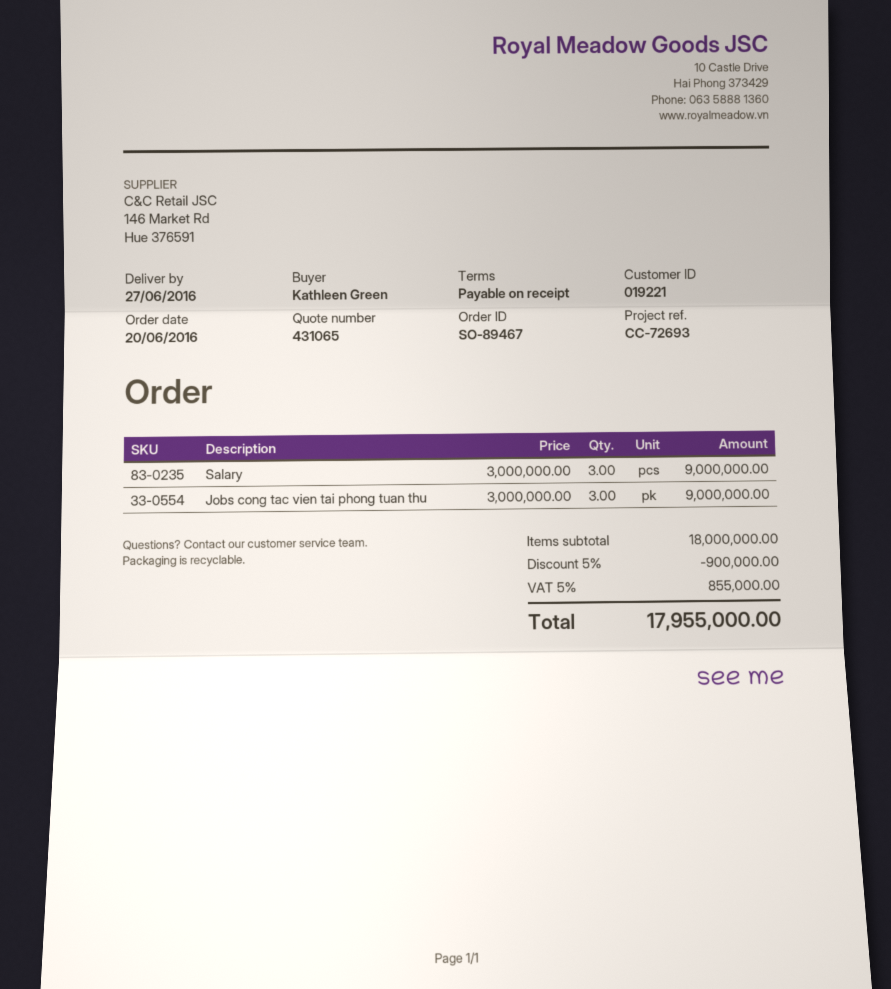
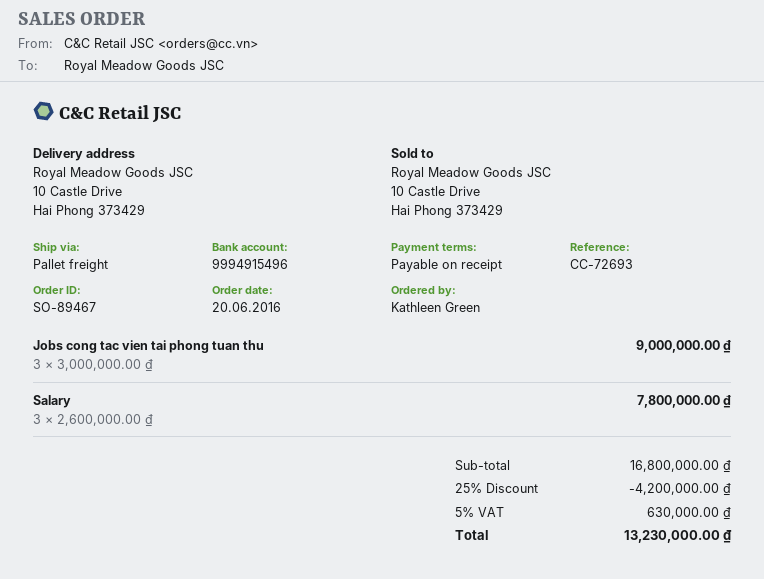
Salary: 3 x 3000000.00 = 9000000.00 -> 3 x 2600000.00 = 7800000.00
subtotal: 18000000.00 -> 16800000.00
discount: 5% = 900000.00 -> 25% = 4200000.00
tax: 5% = 855000.00 -> 5% = 630000.00
total: 17955000.00 -> 13230000.00

